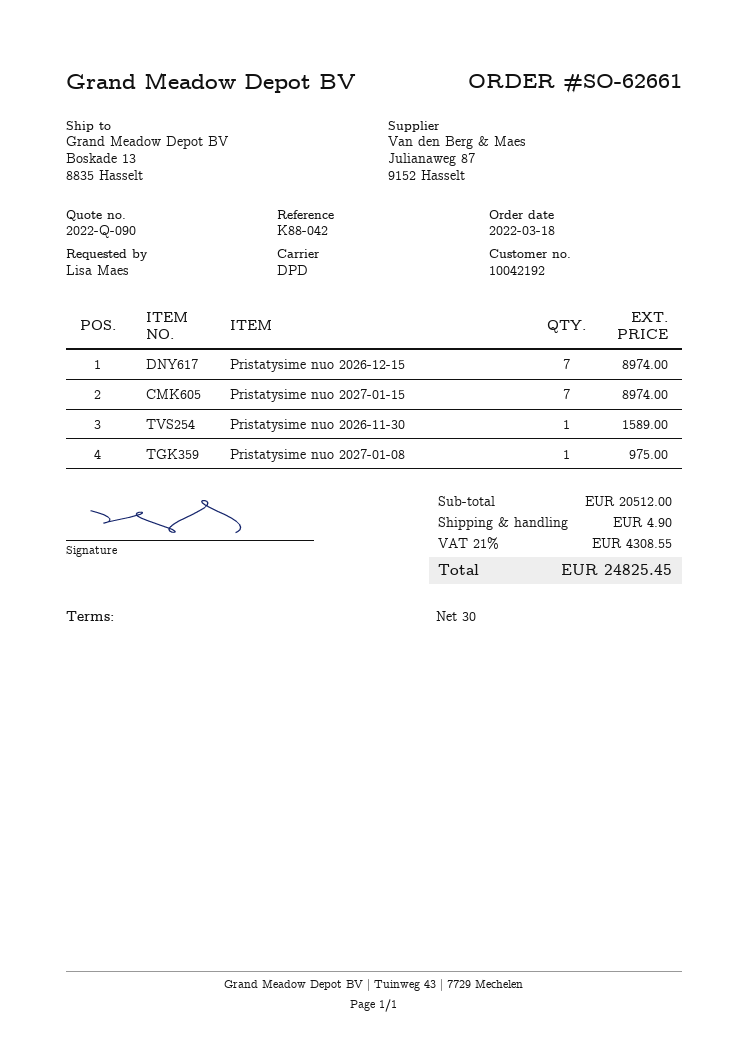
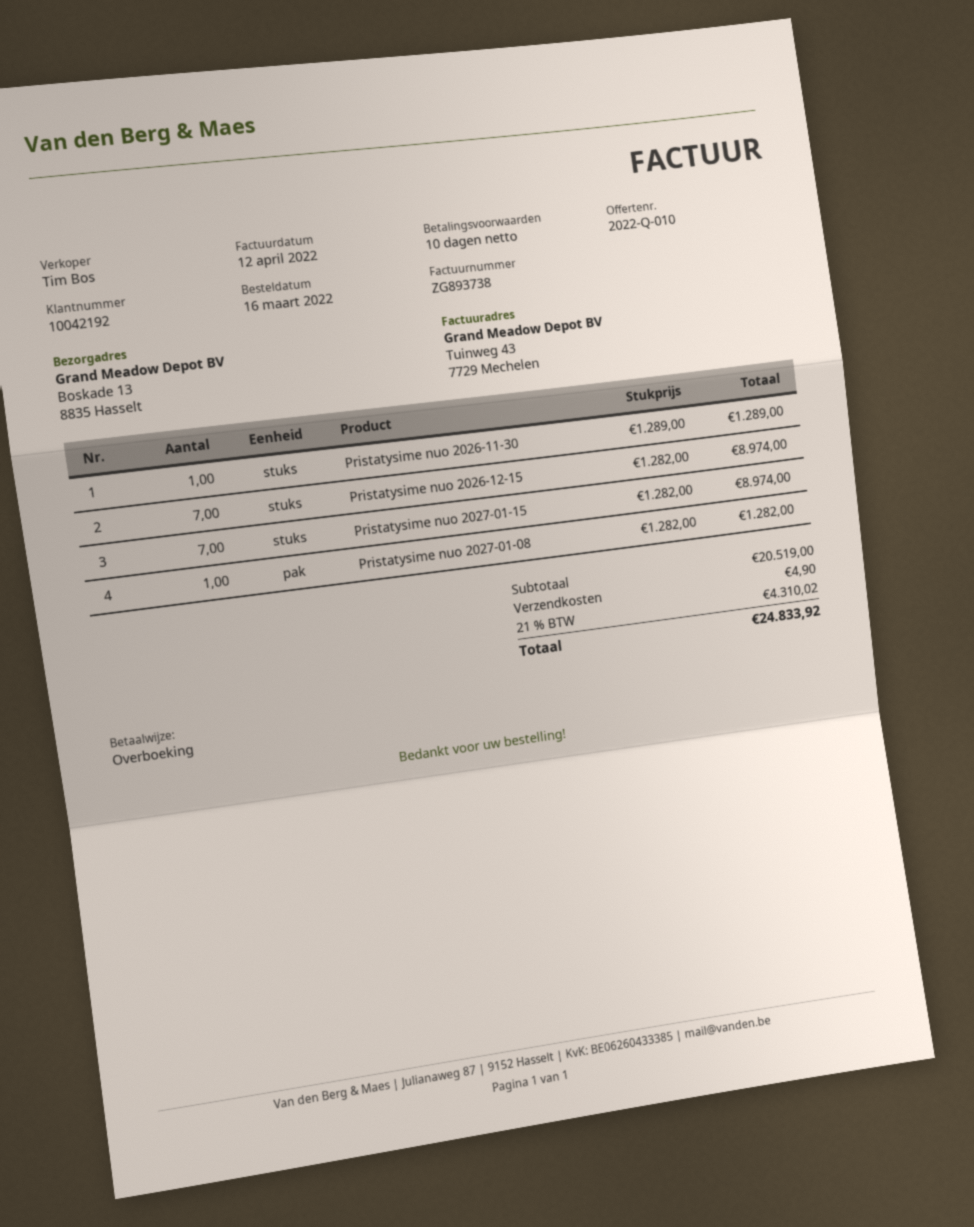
quote number: 2022-Q-090 -> 2022-Q-010
order date: 2022-03-18 -> 2022-03-16
payment terms: 30 days -> 10 days
Pristatysime nuo 2026‑11‑30: 1 for 1589.00 -> 1 for 1289.00
Pristatysime nuo 2027‑01‑08: 1 for 975.00 -> 1 for 1282.00
subtotal: 20512.00 -> 20519.00
tax: 21% = 4308.55 -> 21% = 4310.02
total: 24825.45 -> 24833.92

